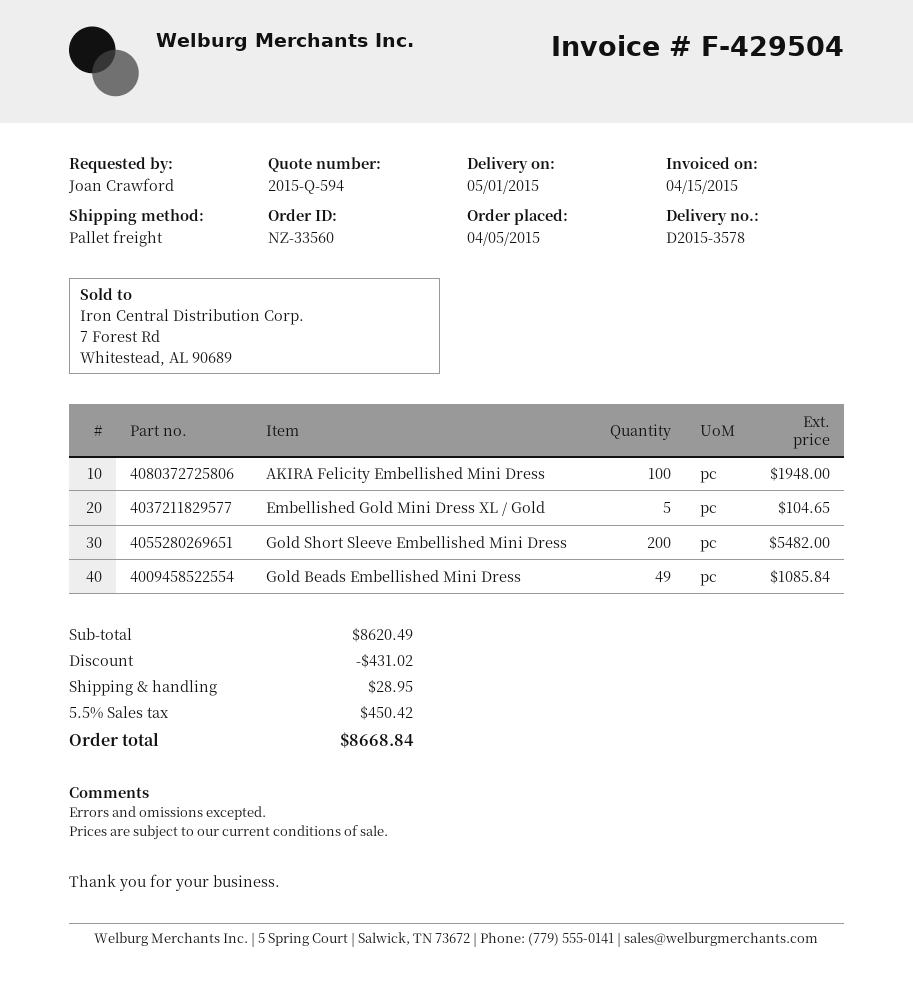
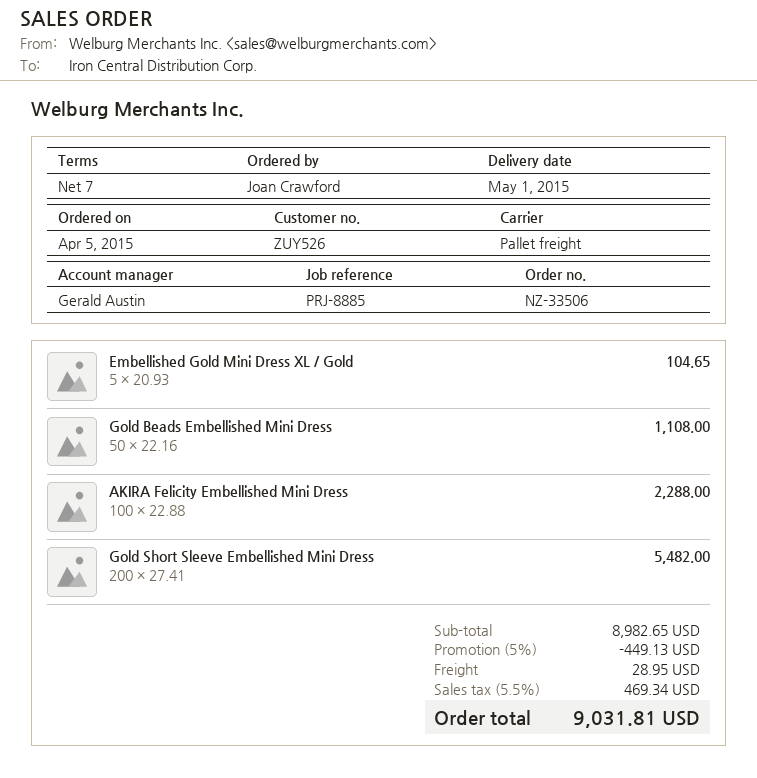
order number: NZ-33560 -> NZ-33506
AKIRA Felicity Embellished Mini Dress: 100 for 1948.00 -> 100 for 2288.00
Gold Beads Embellished Mini Dress: 49 for 1085.84 -> 50 for 1108.00
subtotal: 8620.49 -> 8982.65
discount: 431.02 -> 449.13
tax: 5.5% = 450.42 -> 5.5% = 469.34
total: 8668.84 -> 9031.81

